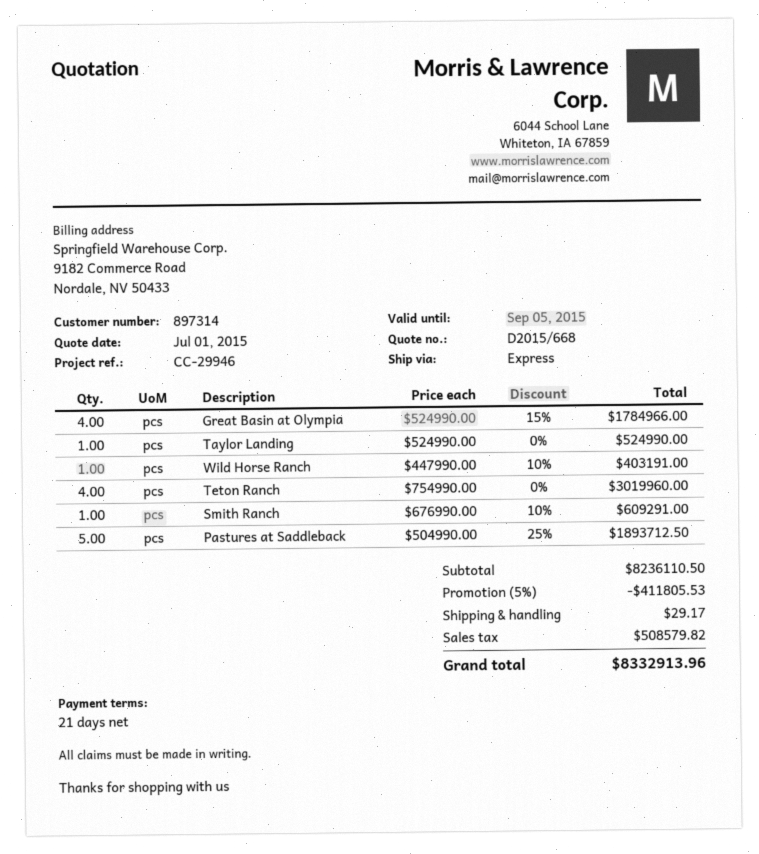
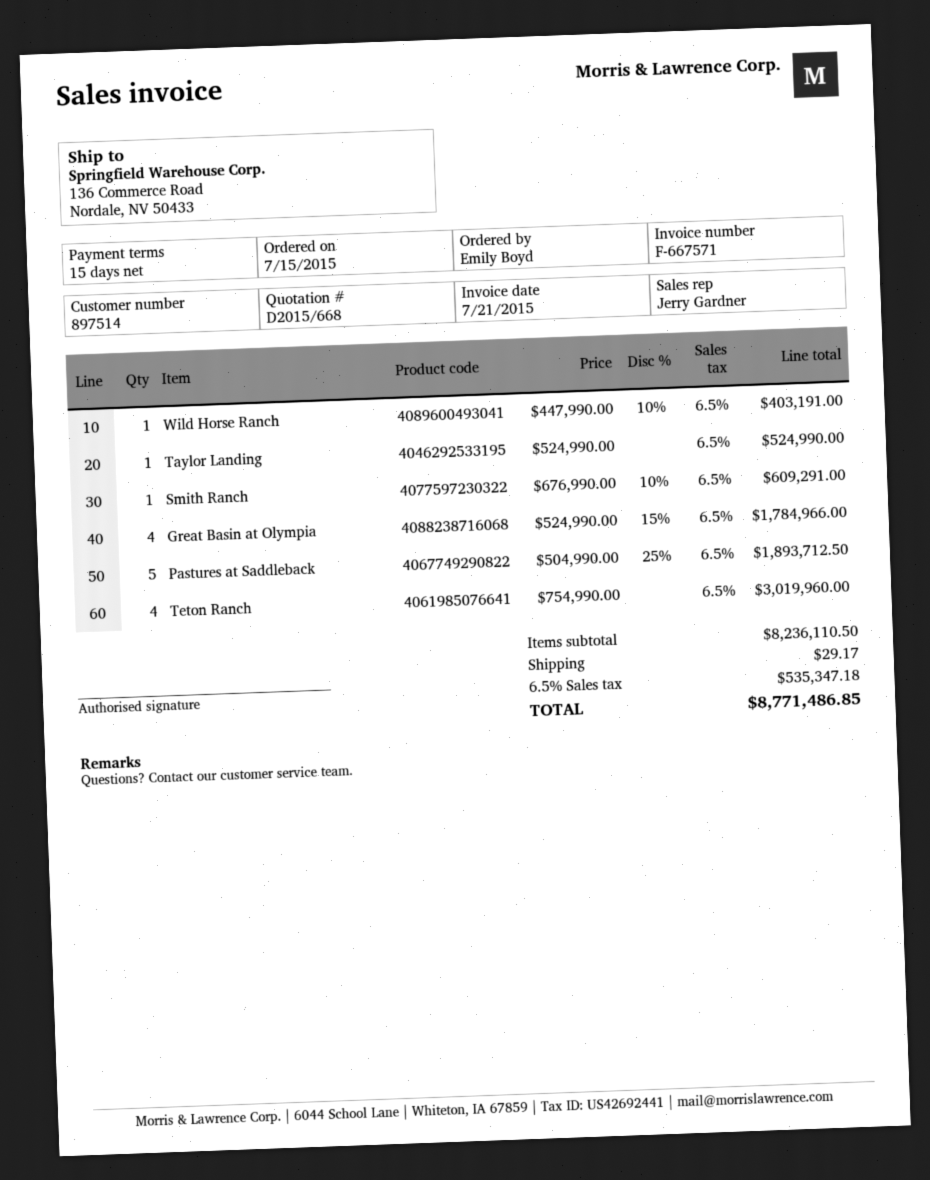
payment terms: 21 days -> 15 days
customer number: 897314 -> 897514
discount: 5% = 411805.53 -> none
tax: 508579.82 -> 535347.18
total: 8332913.96 -> 8771486.85

